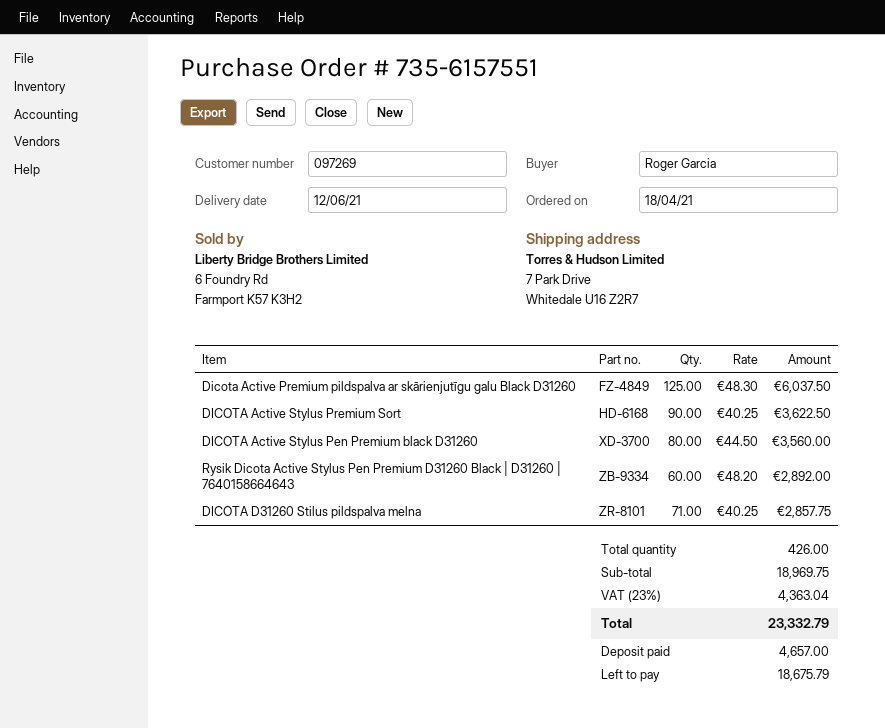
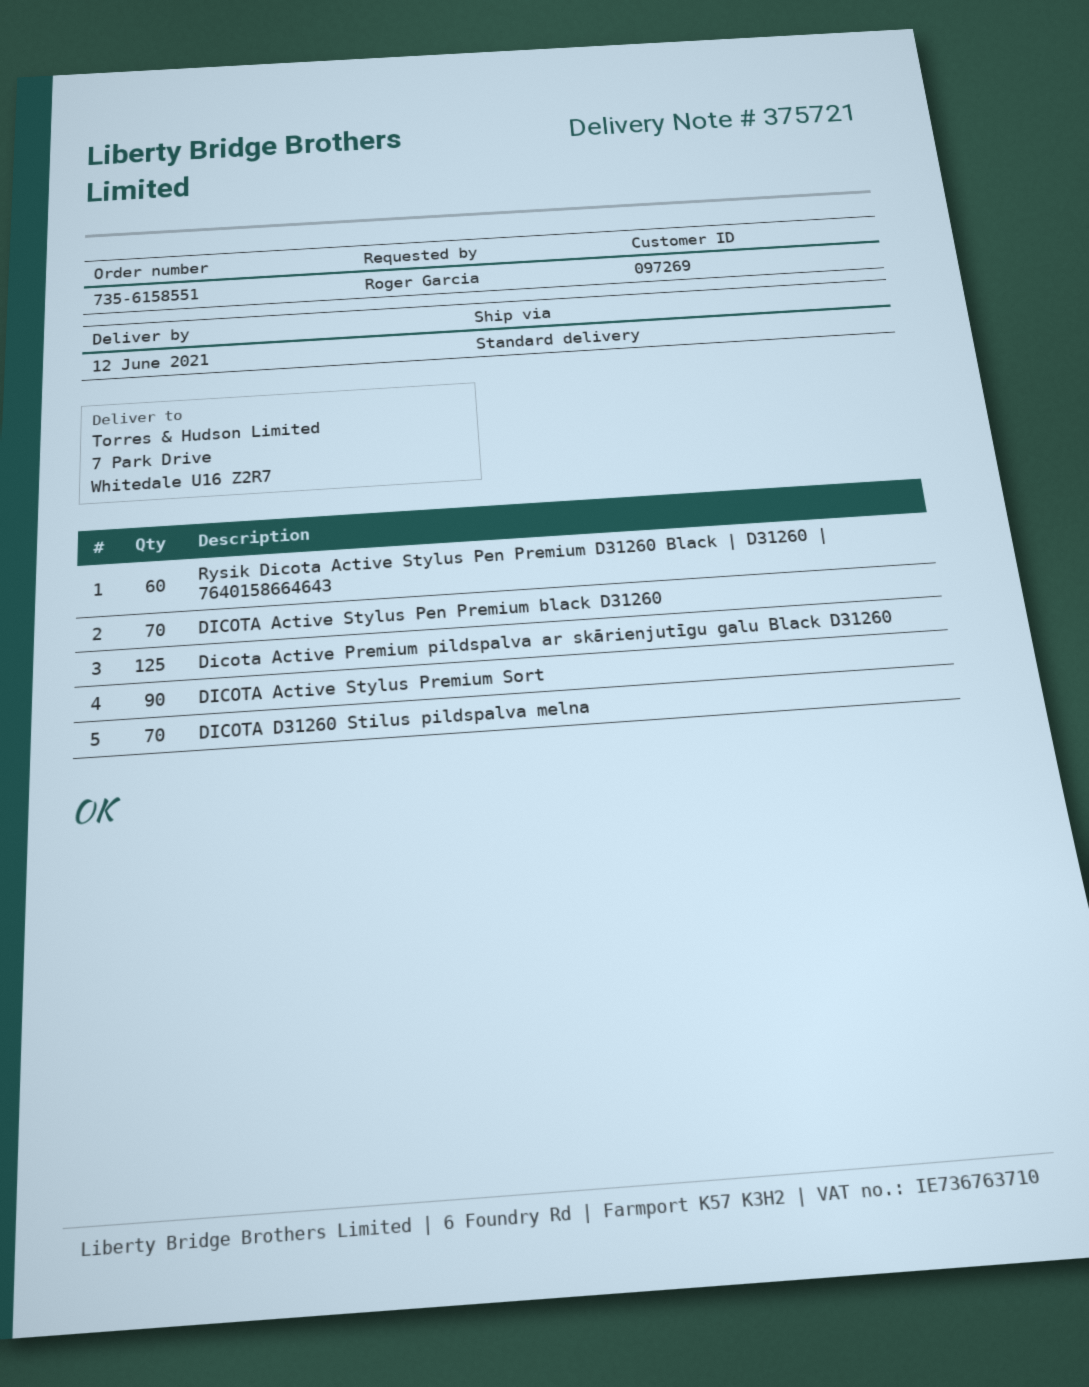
order number: 735-6157551 -> 735-6158551
DICOTA Active Stylus Pen Premium black D31260: 80 -> 70
DICOTA D31260 Stilus pildspalva melna: 71 -> 70

